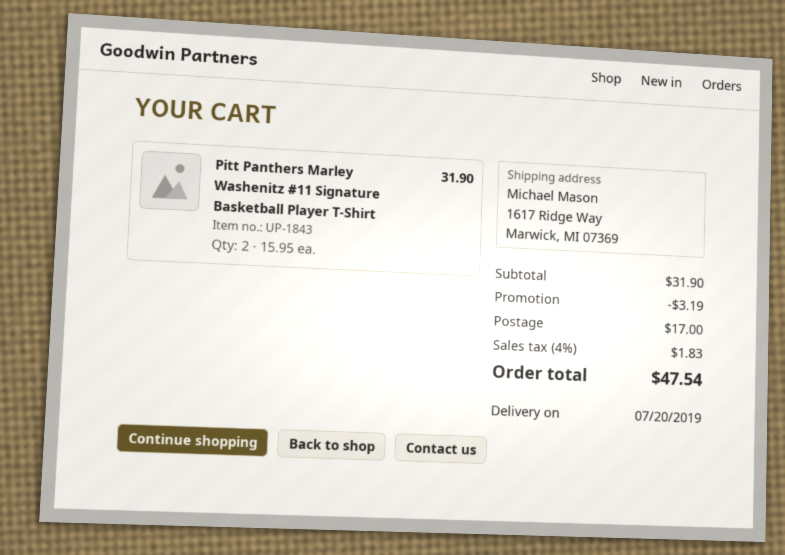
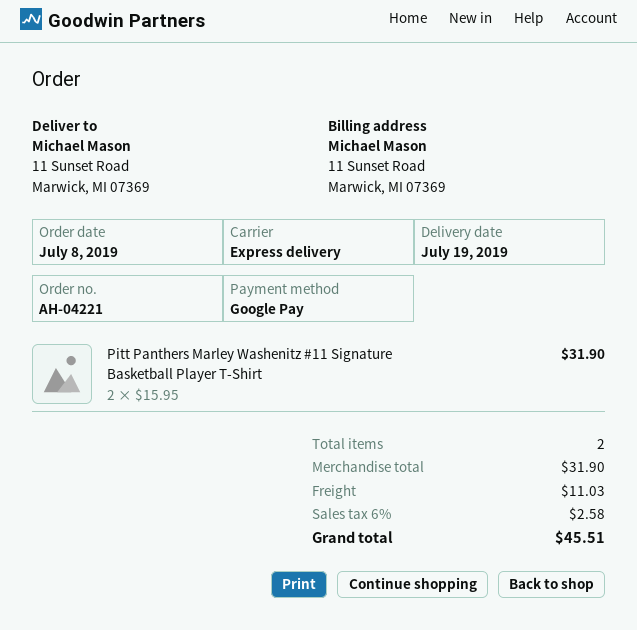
delivery date: 2019-07-20 -> 2019-07-19
ship to: 1617 Ridge Way, Marwick, MI 07369 -> 11 Sunset Road, Marwick, MI 07369
discount: 3.19 -> none
shipping: 17.00 -> 11.03
tax: 4% = 1.83 -> 6% = 2.58
total: 47.54 -> 45.51

